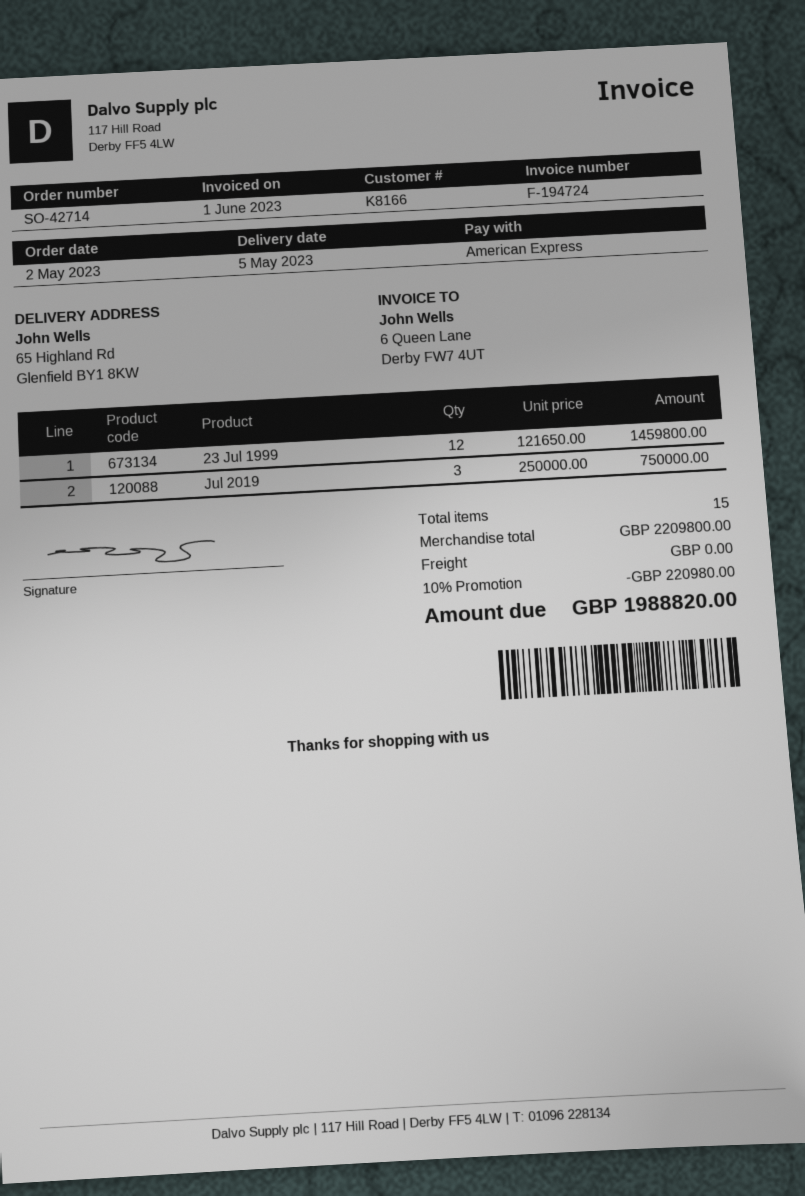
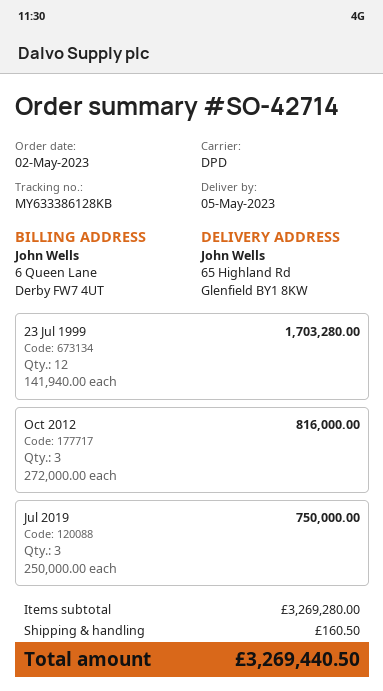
23 Jul 1999: 12 x 121650.00 = 1459800.00 -> 12 x 141940.00 = 1703280.00
Oct 2012: none -> 3 x 272000.00 = 816000.00
subtotal: 2209800.00 -> 3269280.00
discount: 10% = 220980.00 -> none
shipping: 0.00 -> 160.50
total: 1988820.00 -> 3269440.50

